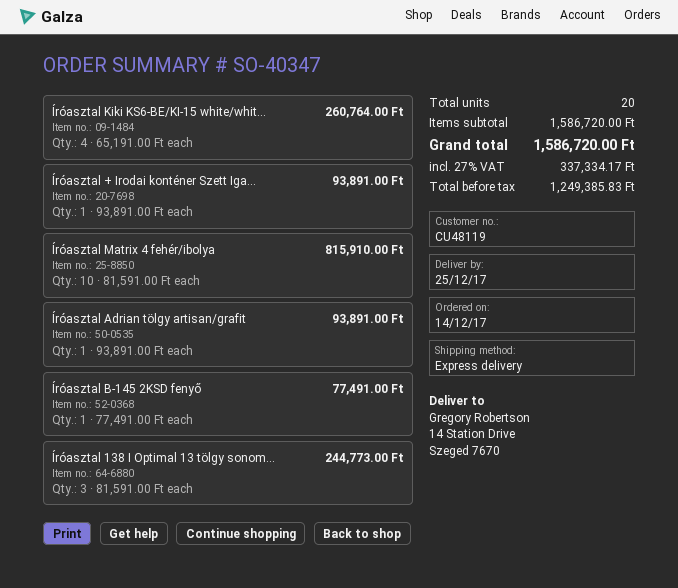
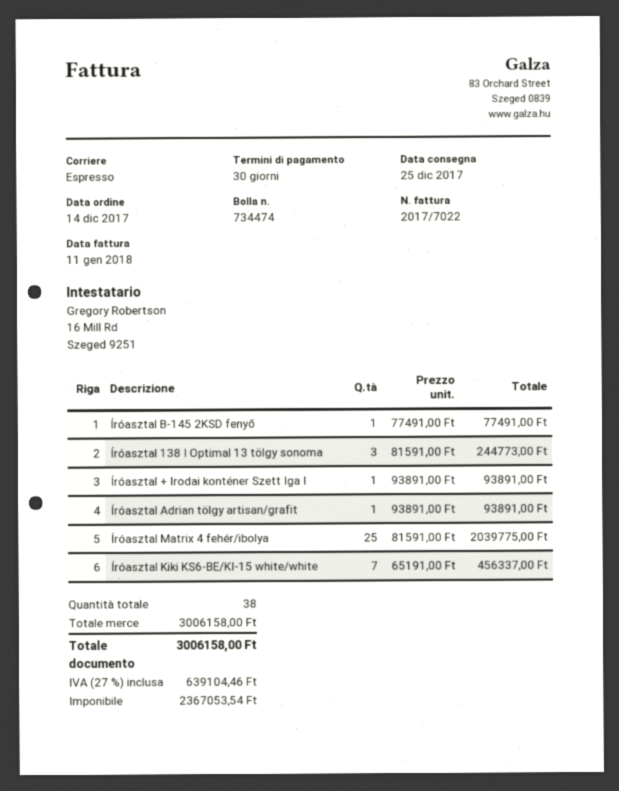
Íróasztal Kiki KS6-BE/KI-15 white/whit...: 4 x 65191.00 = 260764.00 -> 7 x 65191.00 = 456337.00
Íróasztal Matrix 4 fehér/ibolya: 10 x 81591.00 = 815910.00 -> 25 x 81591.00 = 2039775.00
total quantity: 20 -> 38
subtotal: 1586720.00 -> 3006158.00
net: 1249385.83 -> 2367053.54
tax: 27% = 337334.17 -> 27% = 639104.46
total: 1586720.00 -> 3006158.00

